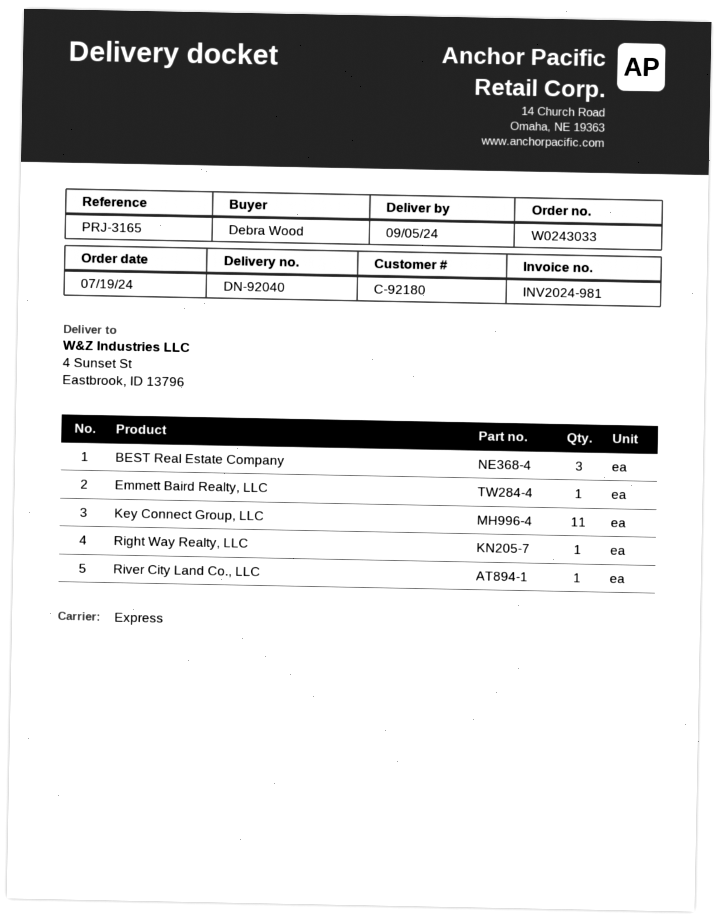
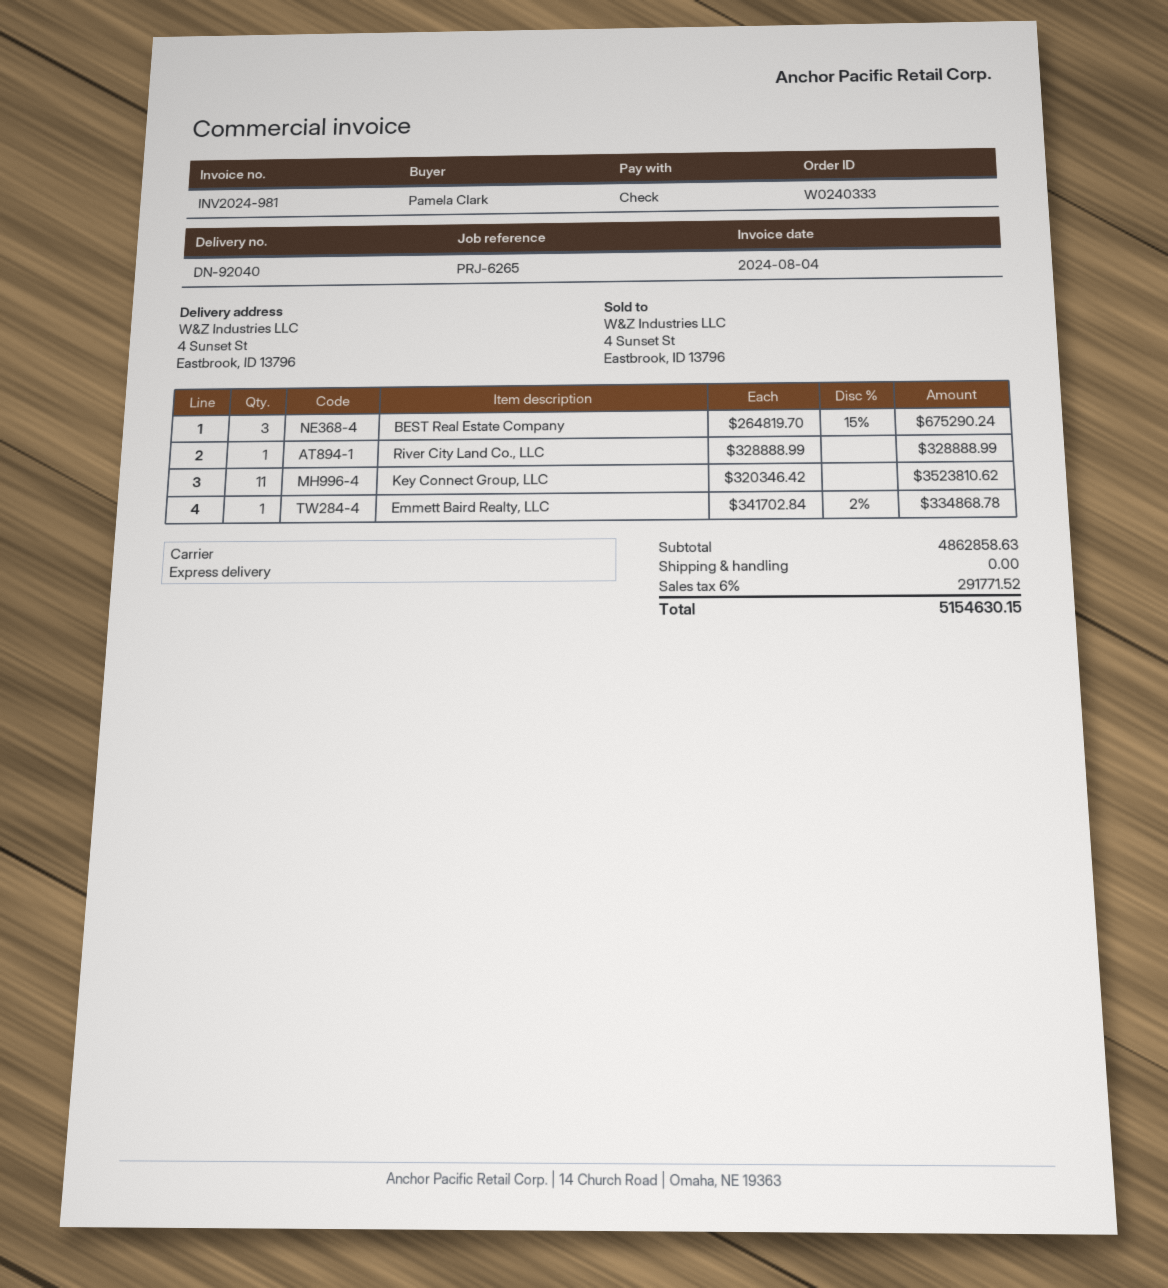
order number: W0243033 -> W0240333
reference: PRJ-3165 -> PRJ-6265
ordered by: Debra Wood -> Pamela Clark
Right Way Realty, LLC: 1 -> none

